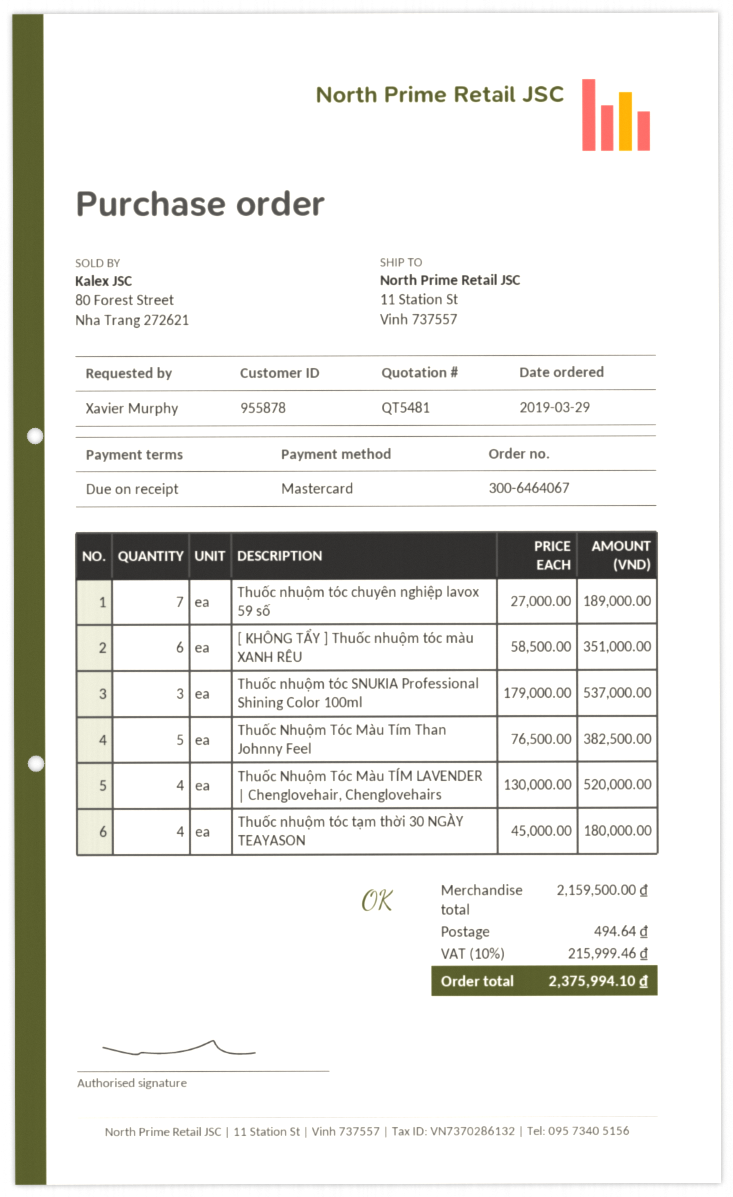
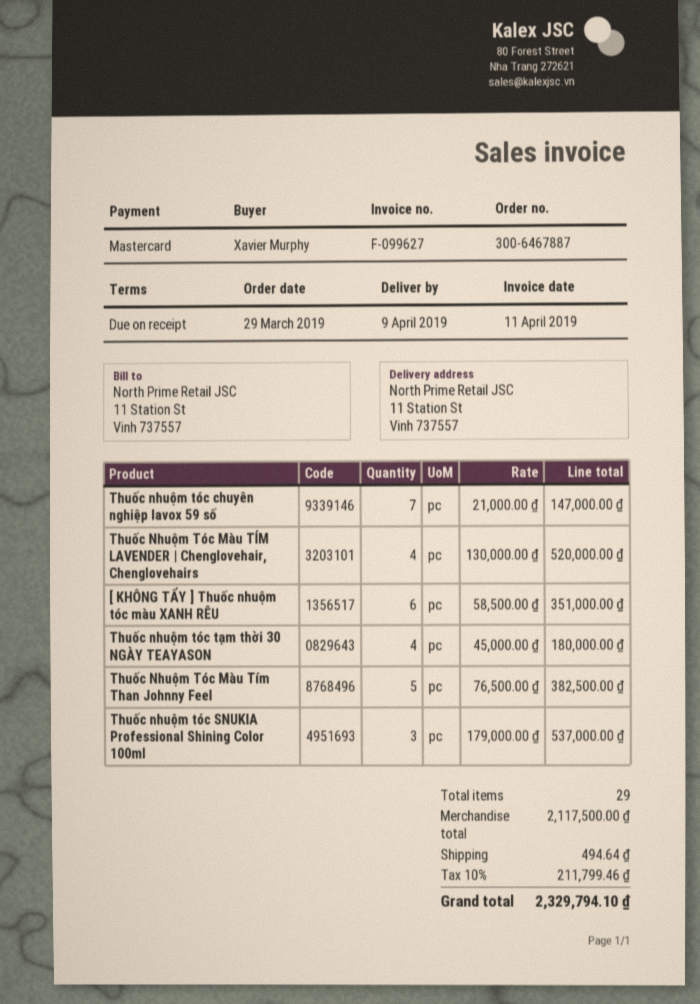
order number: 300-6464067 -> 300-6467887
Thuốc nhuộm tóc chuyên nghiệp lavox 59 số: 7 x 27000.00 = 189000.00 -> 7 x 21000.00 = 147000.00
subtotal: 2159500.00 -> 2117500.00
tax: 10% = 215999.46 -> 10% = 211799.46
total: 2375994.10 -> 2329794.10

